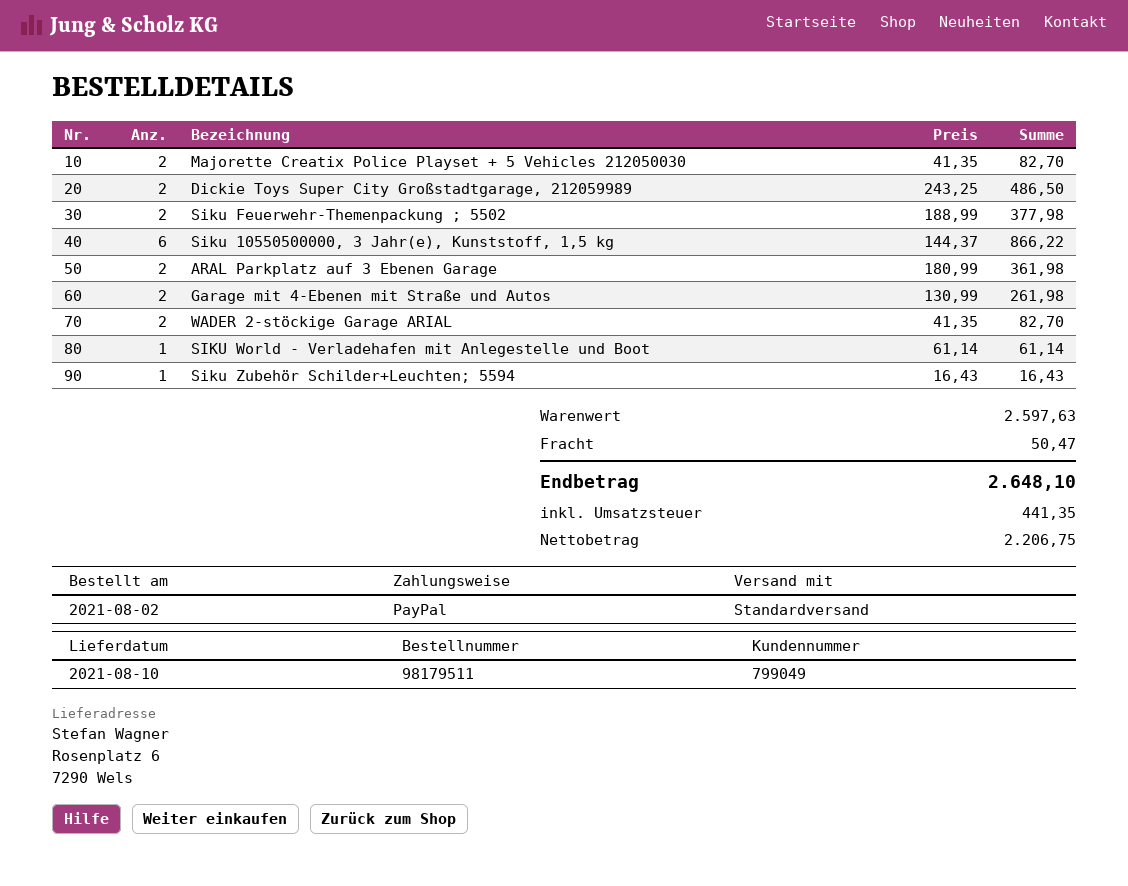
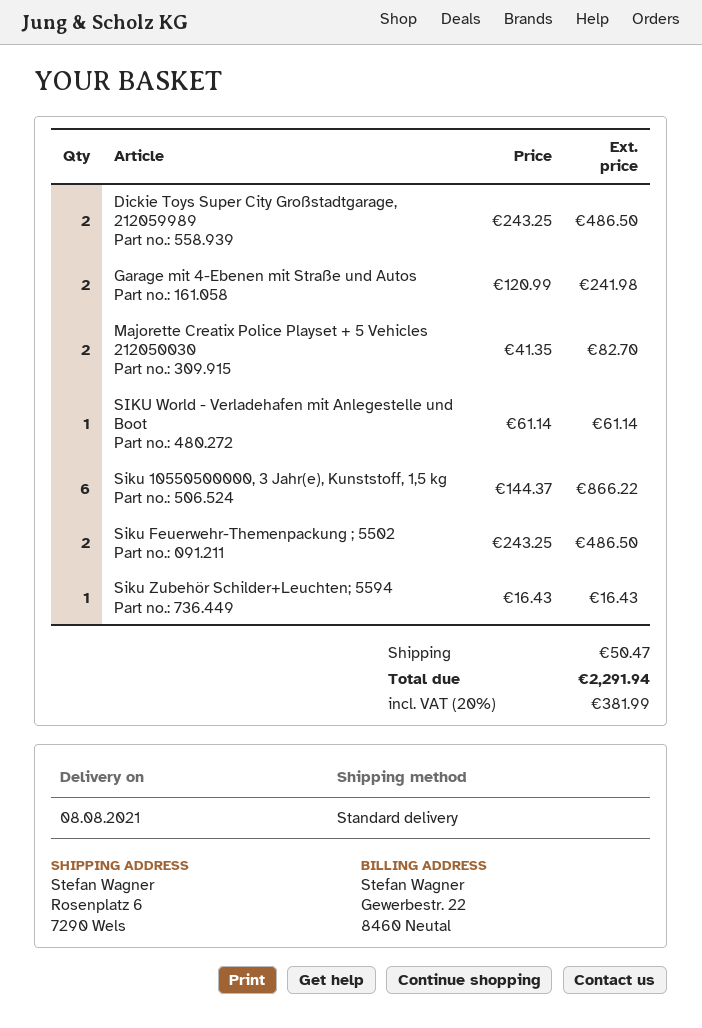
delivery date: 2021-08-10 -> 2021-08-08
Siku Feuerwehr-Themenpackung ; 5502: 2 x 188.99 = 377.98 -> 2 x 243.25 = 486.50
ARAL Parkplatz auf 3 Ebenen Garage: 2 x 180.99 = 361.98 -> none
Garage mit 4-Ebenen mit Straße und Autos: 2 x 130.99 = 261.98 -> 2 x 120.99 = 241.98
WADER 2-stöckige Garage ARIAL: 2 x 41.35 = 82.70 -> none
tax: 441.35 -> 381.99
total: 2648.10 -> 2291.94

